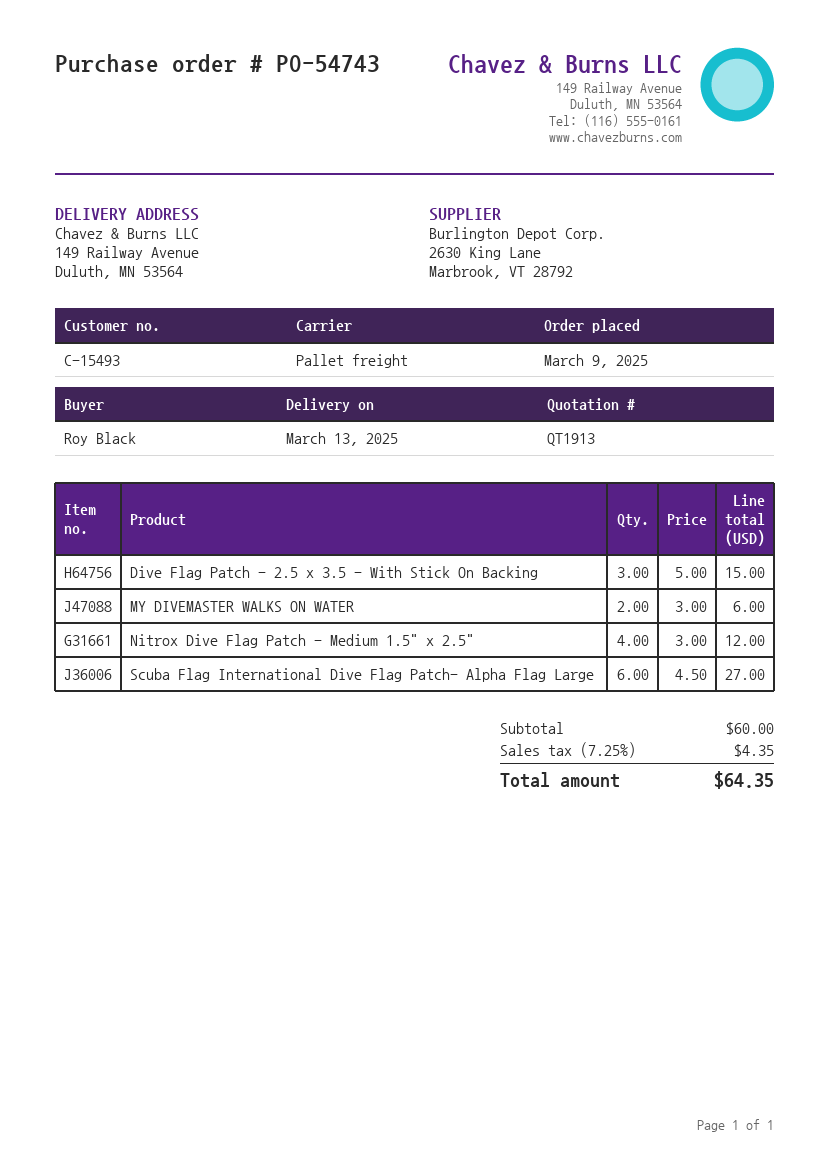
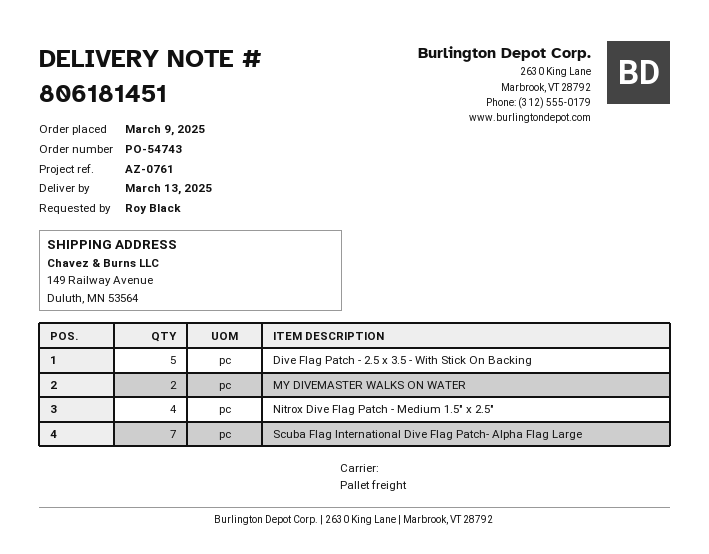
Dive Flag Patch - 2.5 x 3.5 - With Stick On Backing: 3 -> 5
Scuba Flag International Dive Flag Patch- Alpha Flag Large: 6 -> 7

